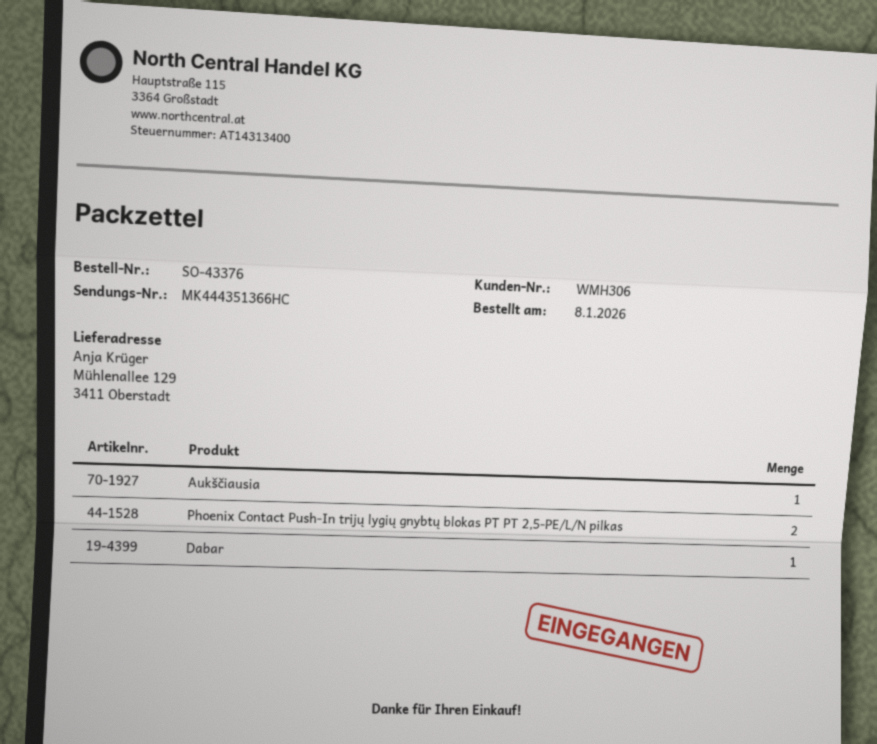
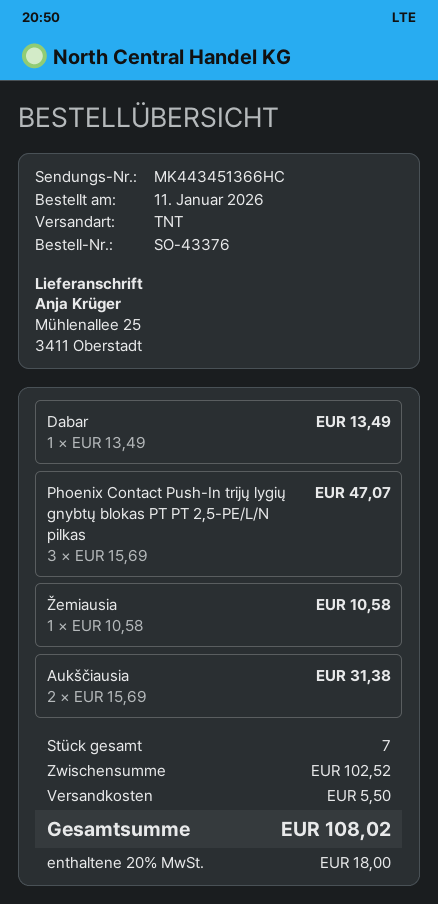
order date: 2026-01-08 -> 2026-01-11
tracking number: MK444351366HC -> MK443451366HC
ship to: Mühlenallee 129, 3411 Oberstadt -> Mühlenallee 25, 3411 Oberstadt
Aukščiausia: 1 -> 2
Phoenix Contact Push-In trijų lygių gnybtų blokas PT PT 2,5-PE/L/N pilkas: 2 -> 3
Žemiausia: none -> 1

